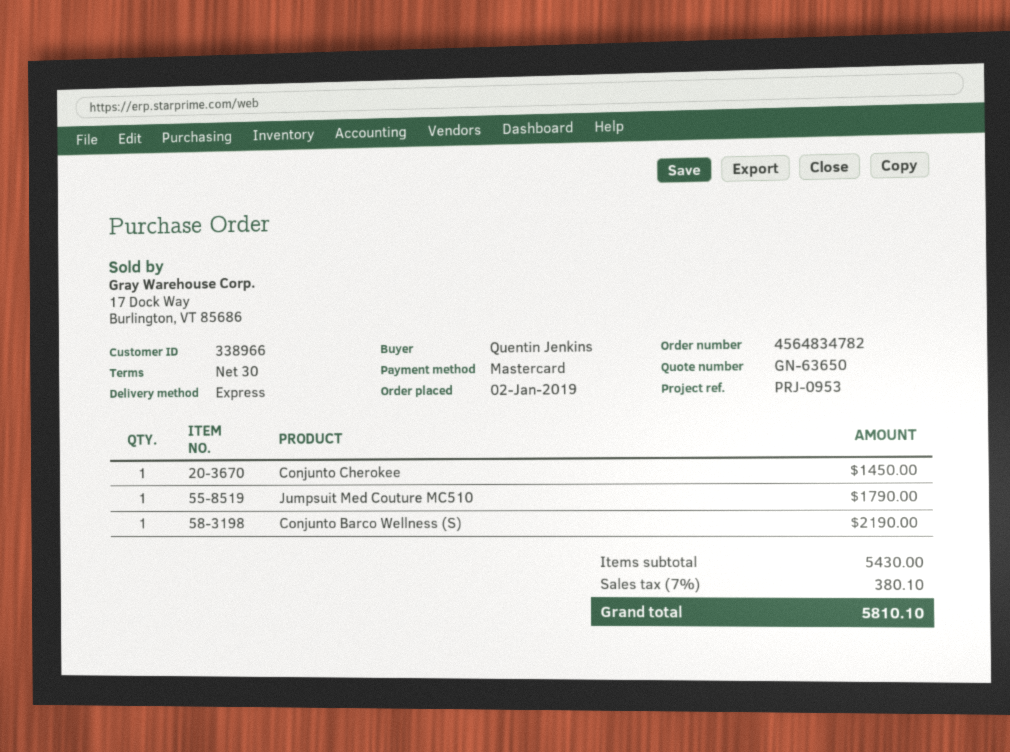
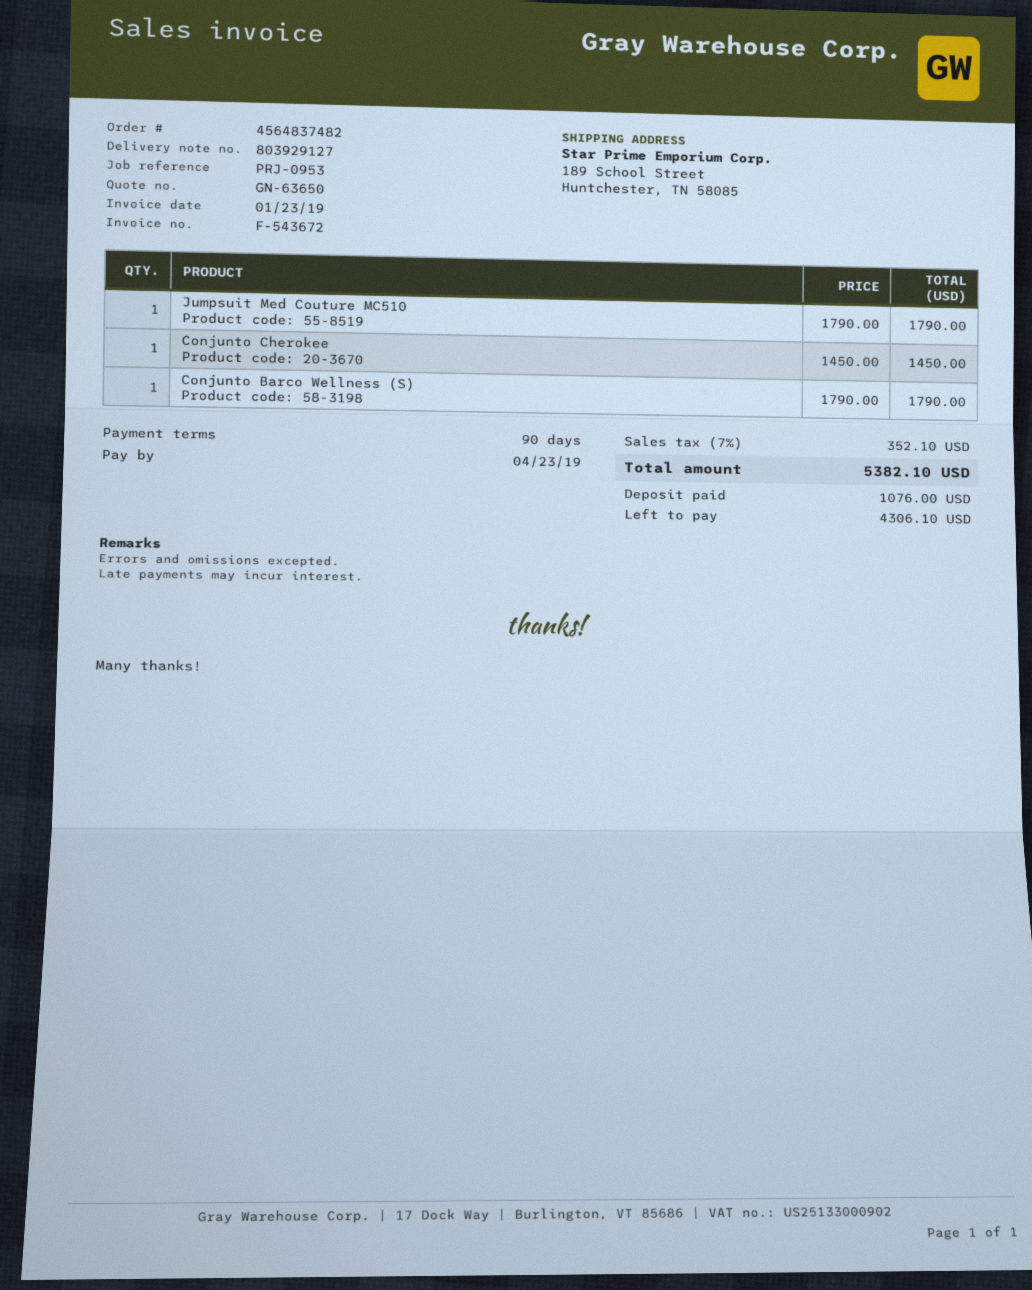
order number: 4564834782 -> 4564837482
payment terms: 30 days -> 90 days
Conjunto Barco Wellness (S): 1 for 2190.00 -> 1 for 1790.00
tax: 7% = 380.10 -> 7% = 352.10
total: 5810.10 -> 5382.10

